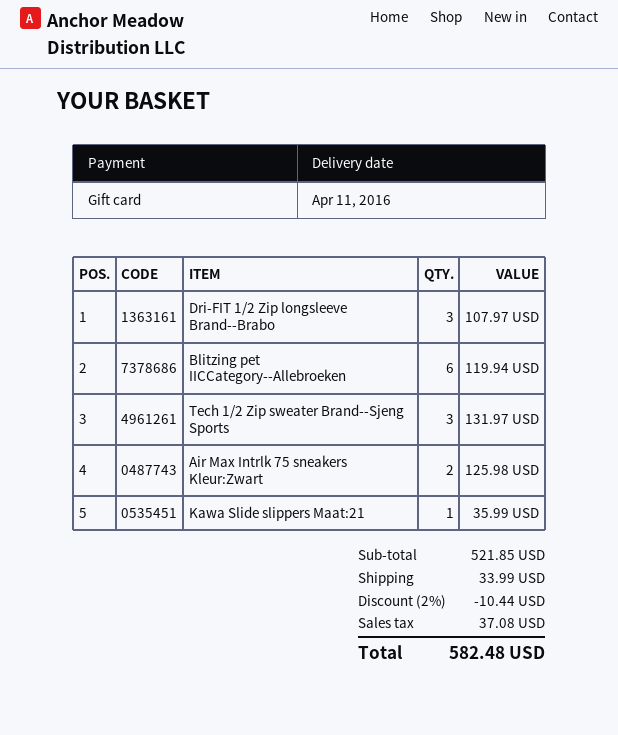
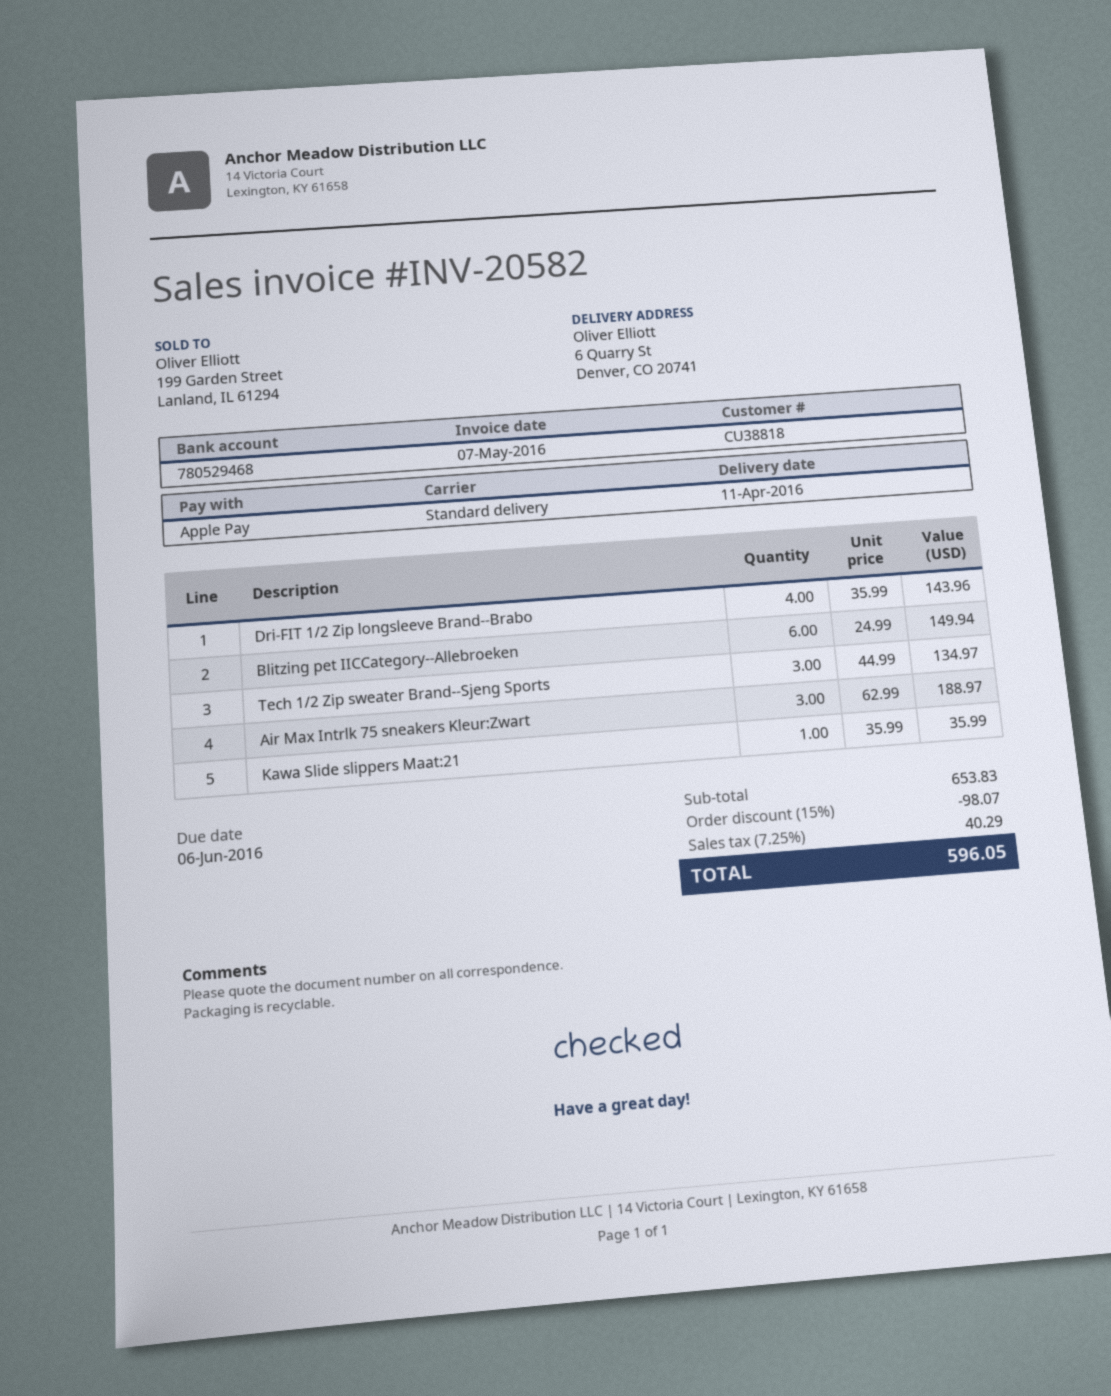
payment method: gift card -> Apple Pay
Dri-FIT 1/2 Zip longsleeve Brand--Brabo: 3 for 107.97 -> 4 for 143.96
Blitzing pet IICCategory--Allebroeken: 6 for 119.94 -> 6 for 149.94
Tech 1/2 Zip sweater Brand--Sjeng Sports: 3 for 131.97 -> 3 for 134.97
Air Max Intrlk 75 sneakers Kleur:Zwart: 2 for 125.98 -> 3 for 188.97
subtotal: 521.85 -> 653.83
discount: 2% = 10.44 -> 15% = 98.07
shipping: 33.99 -> none
tax: 37.08 -> 40.29
total: 582.48 -> 596.05

